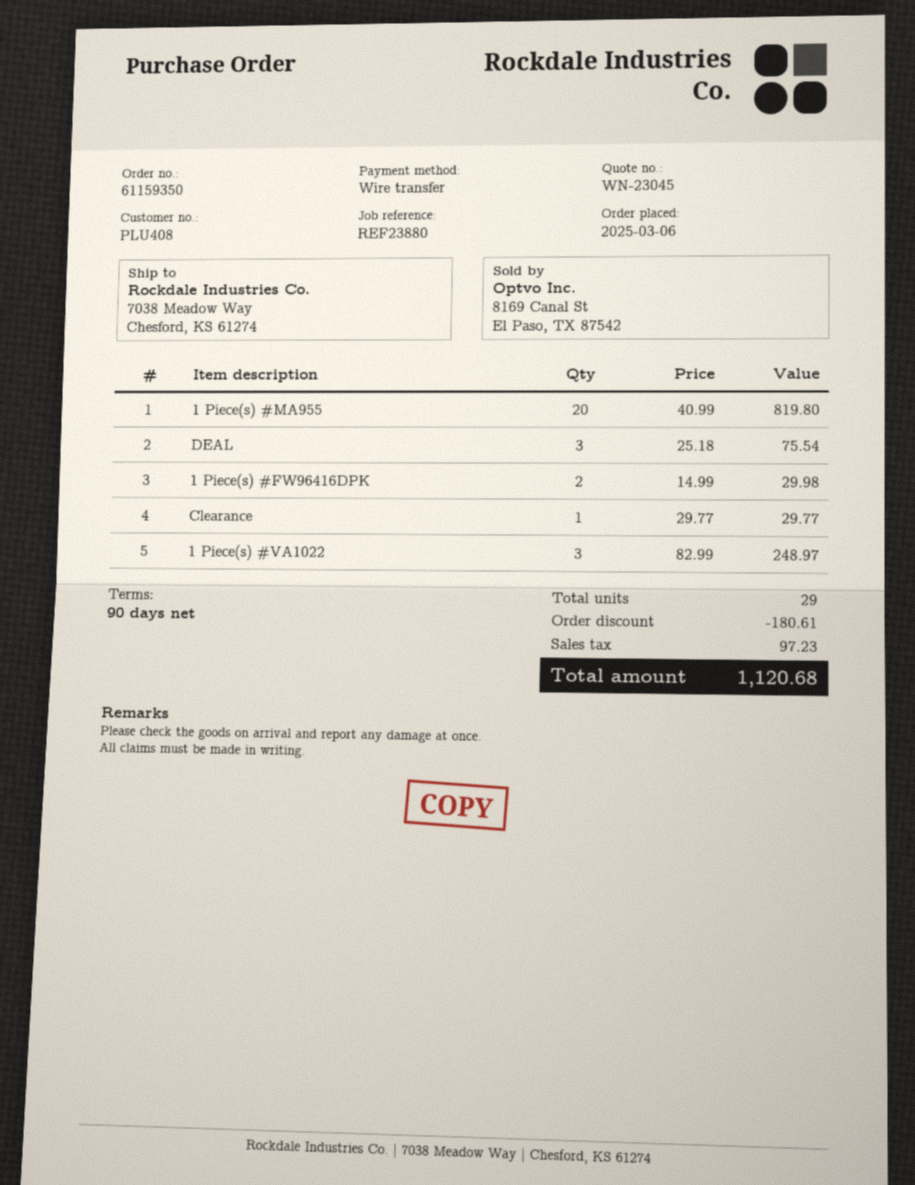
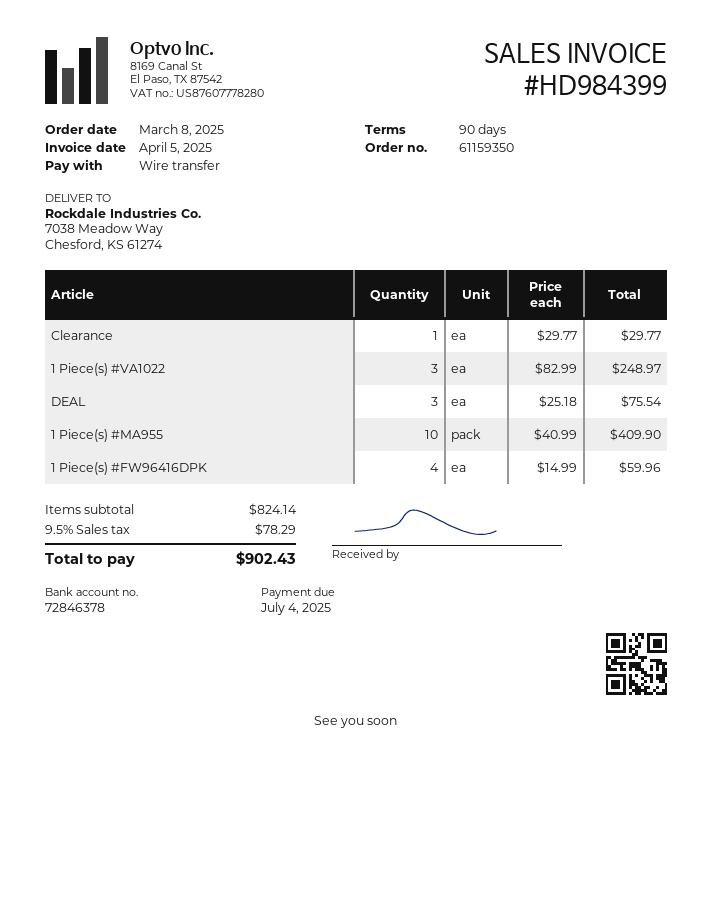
order date: 2025-03-06 -> 2025-03-08
1 Piece(s) #MA955: 20 x 40.99 = 819.80 -> 10 x 40.99 = 409.90
1 Piece(s) #FW96416DPK: 2 x 14.99 = 29.98 -> 4 x 14.99 = 59.96
discount: 180.61 -> none
tax: 97.23 -> 78.29
total: 1120.68 -> 902.43

